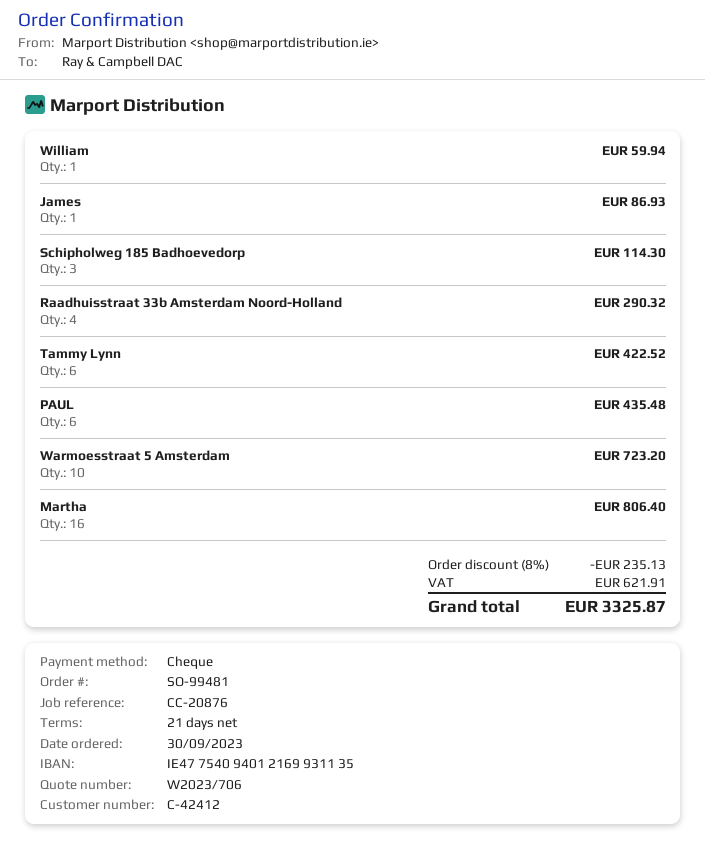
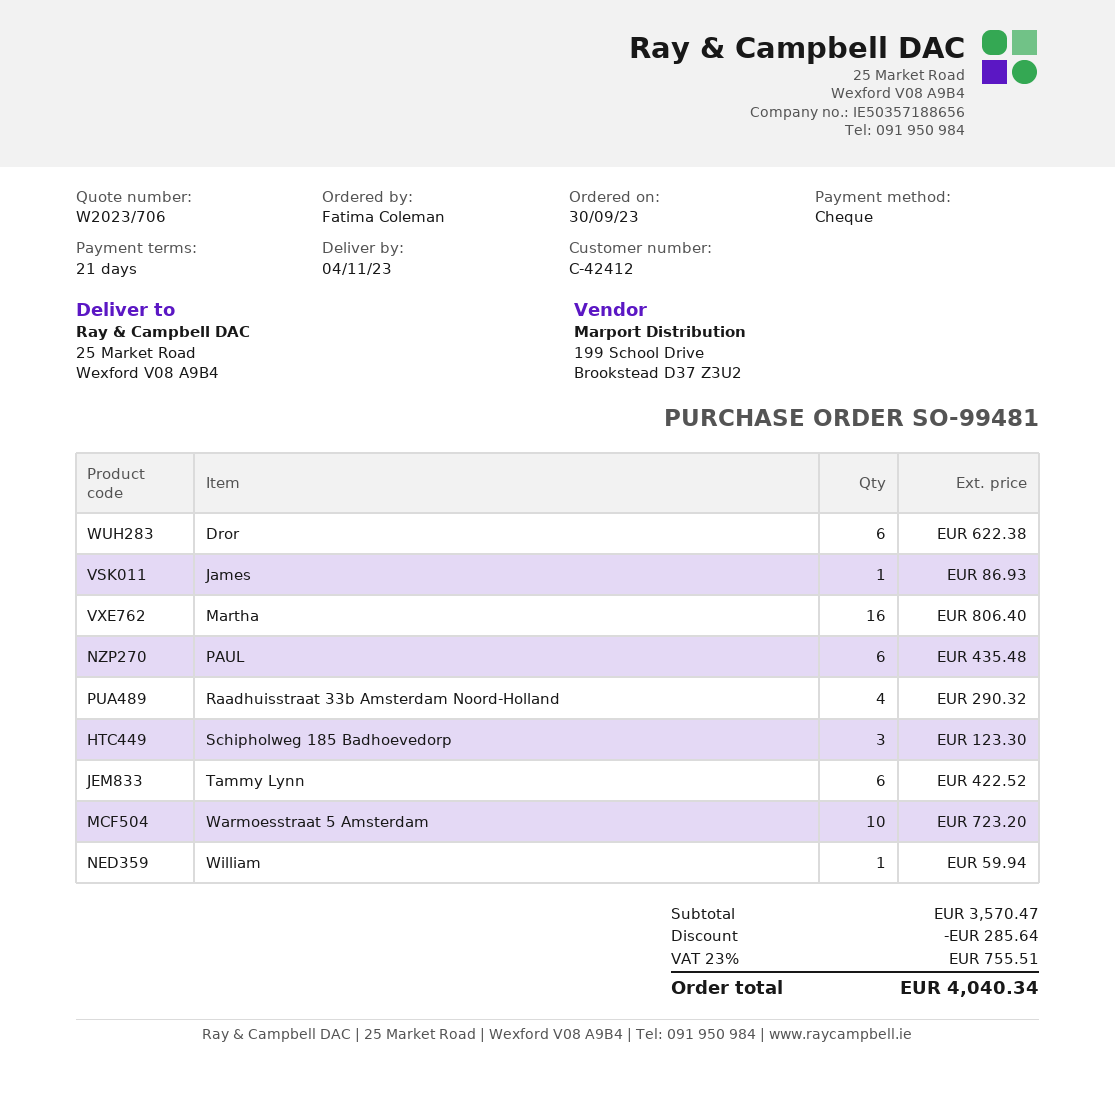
Schipholweg 185 Badhoevedorp: 3 for 114.30 -> 3 for 123.30
Dror: none -> 6 for 622.38
discount: 235.13 -> 285.64
tax: 621.91 -> 755.51
total: 3325.87 -> 4040.34

